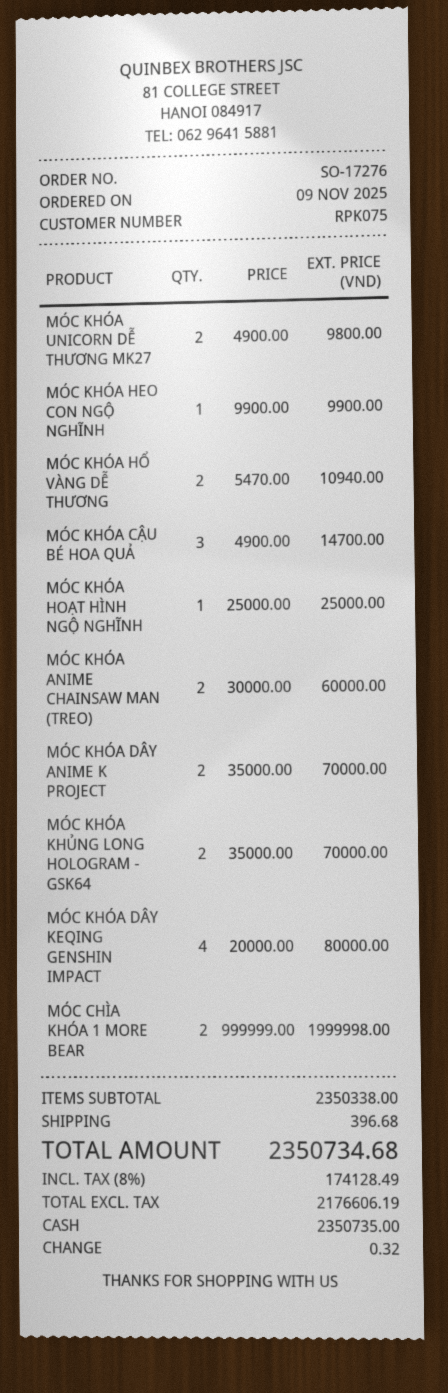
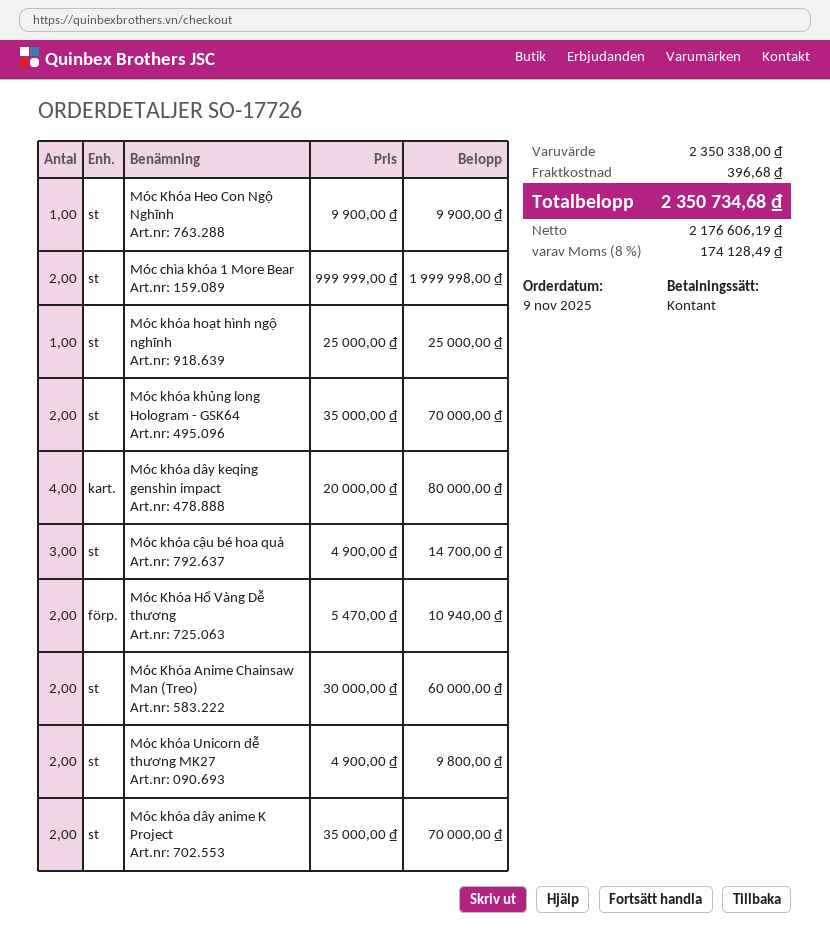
order number: SO-17276 -> SO-17726

